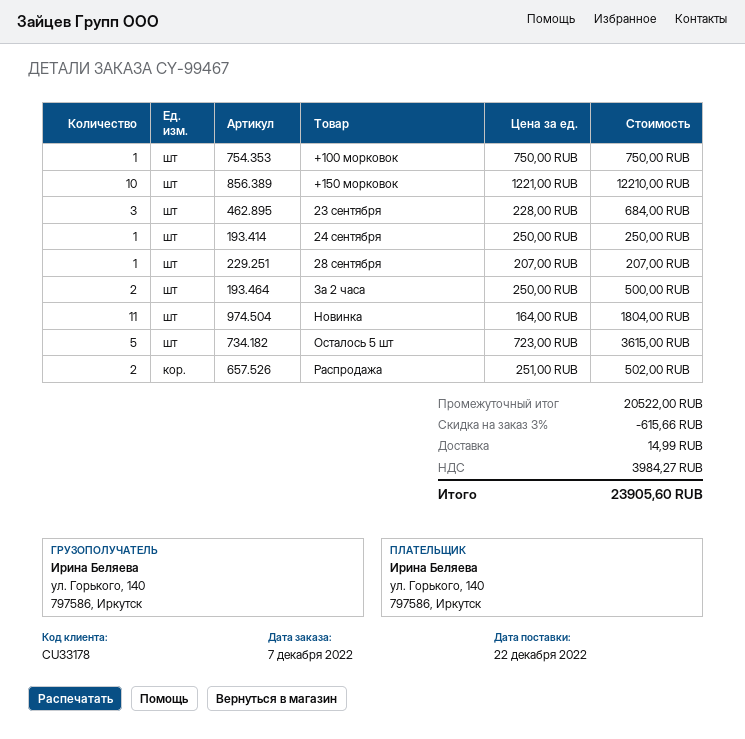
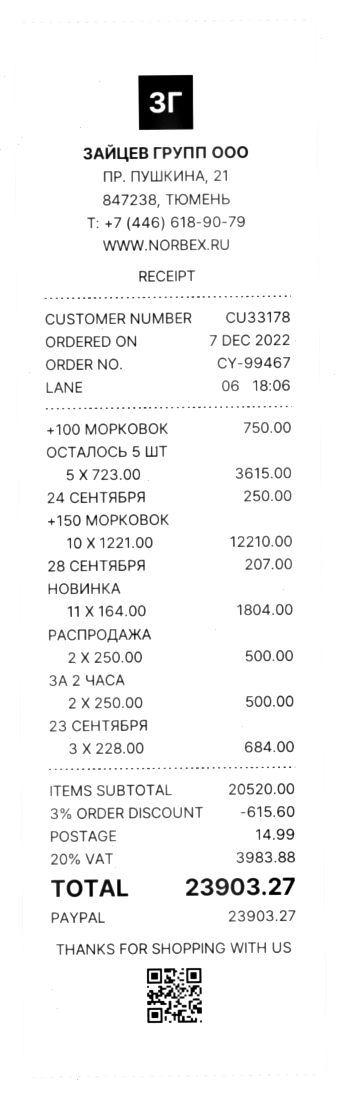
Распродажа: 2 x 251.00 = 502.00 -> 2 x 250.00 = 500.00
subtotal: 20522.00 -> 20520.00
discount: 3% = 615.66 -> 3% = 615.60
tax: 3984.27 -> 3983.88
total: 23905.60 -> 23903.27

